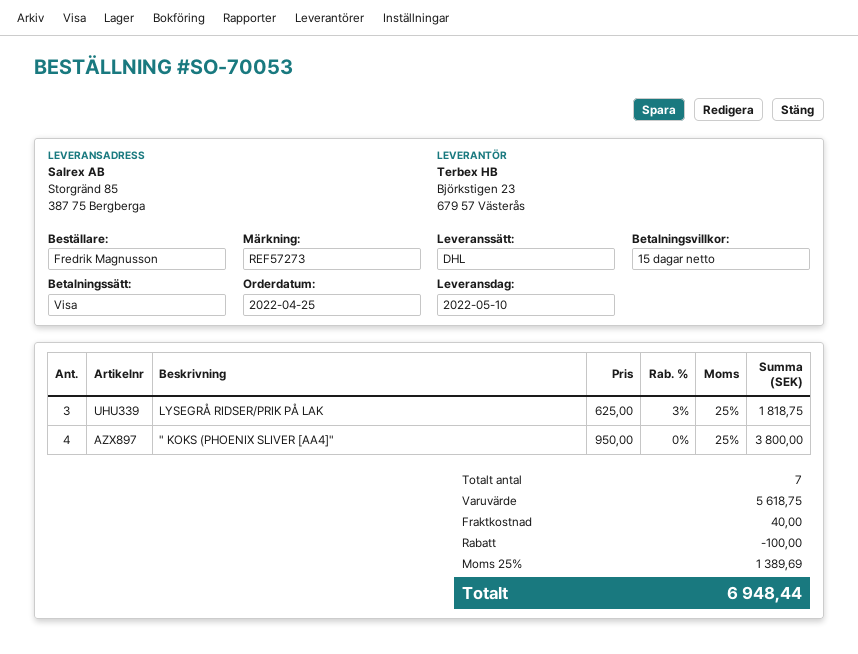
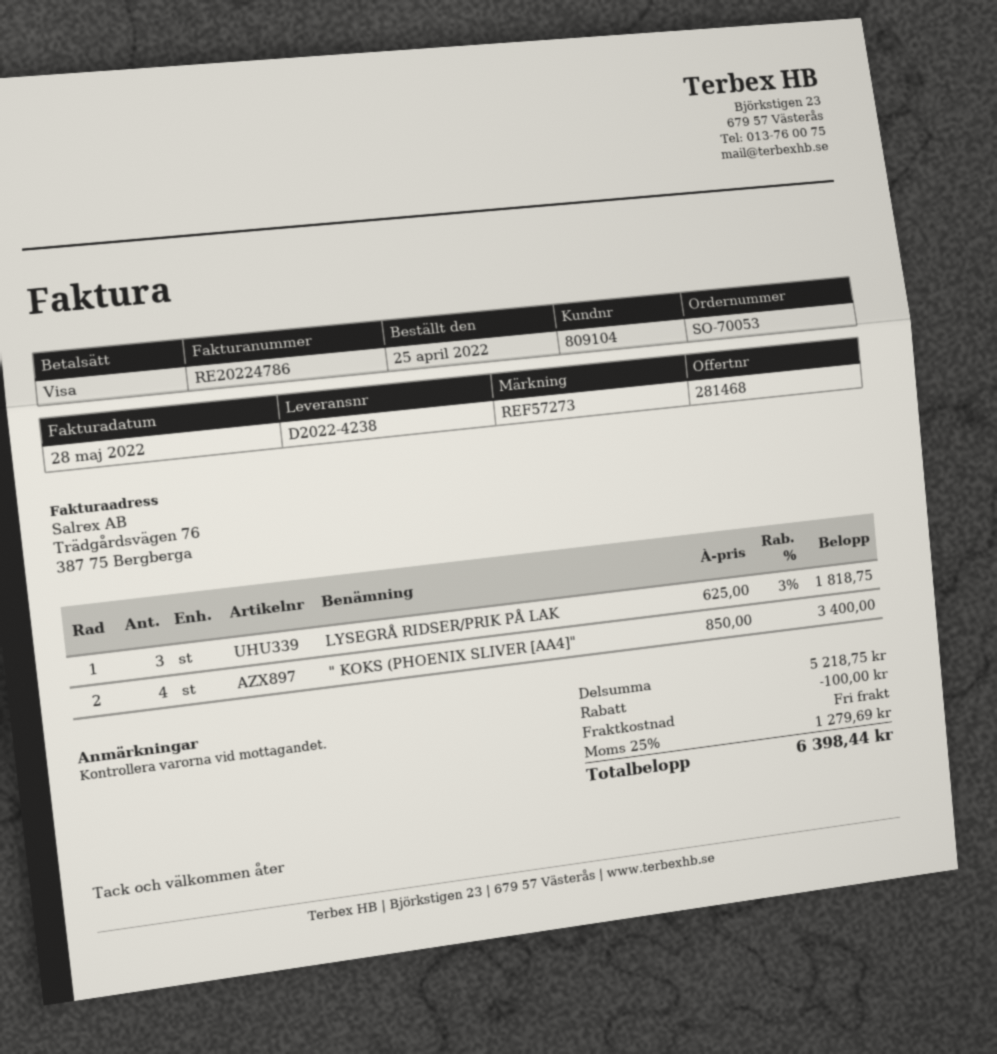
" KOKS (PHOENIX SLIVER [AA4]": 4 x 950.00 = 3800.00 -> 4 x 850.00 = 3400.00
subtotal: 5618.75 -> 5218.75
shipping: 40.00 -> 0.00
tax: 25% = 1389.69 -> 25% = 1279.69
total: 6948.44 -> 6398.44

